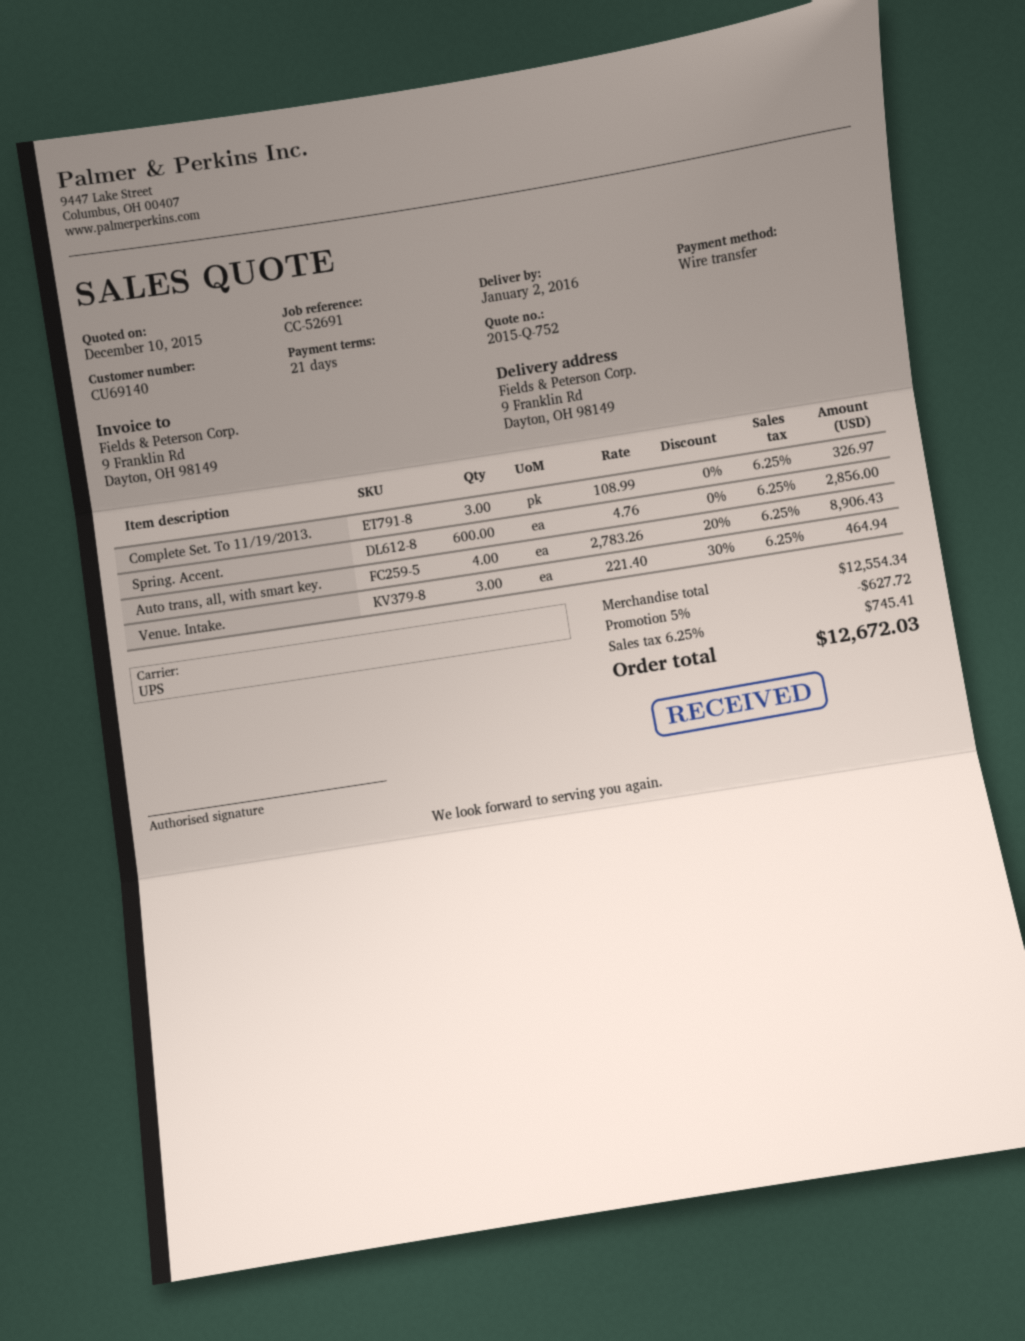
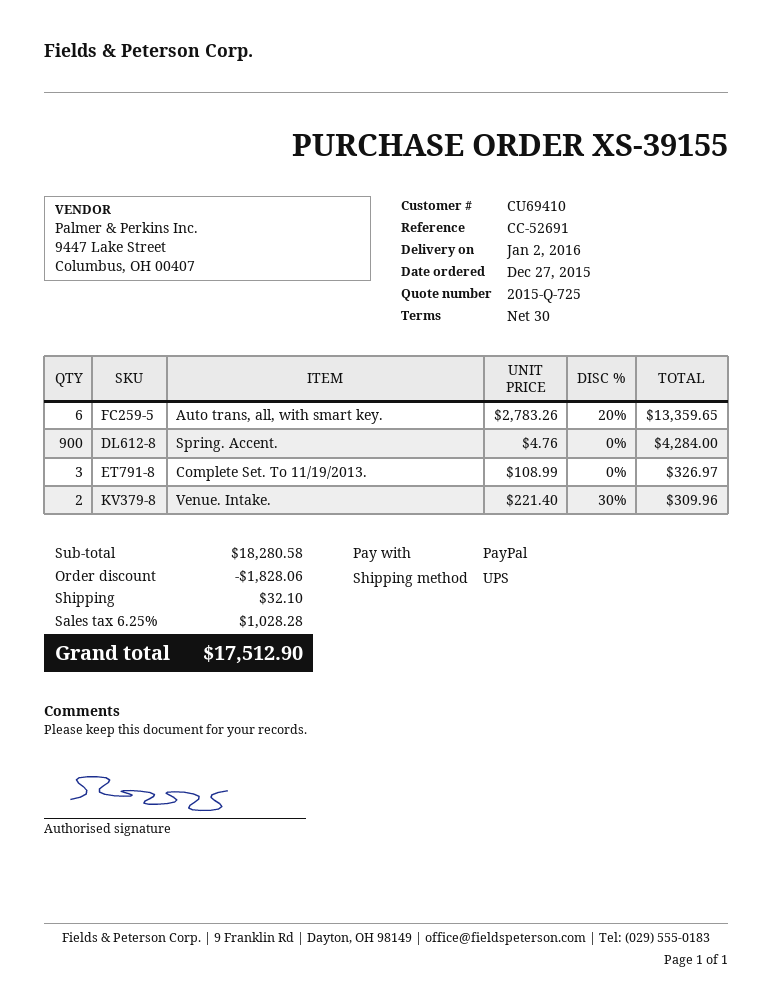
quote number: 2015-Q-752 -> 2015-Q-725
payment terms: 21 days -> 30 days
customer number: CU69140 -> CU69410
payment method: bank transfer -> PayPal
Spring. Accent.: 600 x 4.76 = 2856.00 -> 900 x 4.76 = 4284.00
Auto trans, all, with smart key.: 4 x 2783.26 - 20% = 8906.43 -> 6 x 2783.26 - 20% = 13359.65
Venue. Intake.: 3 x 221.40 - 30% = 464.94 -> 2 x 221.40 - 30% = 309.96
subtotal: 12554.34 -> 18280.58
discount: 627.72 -> 1828.06
shipping: none -> 32.10
tax: 6.25% = 745.41 -> 6.25% = 1028.28
total: 12672.03 -> 17512.90

